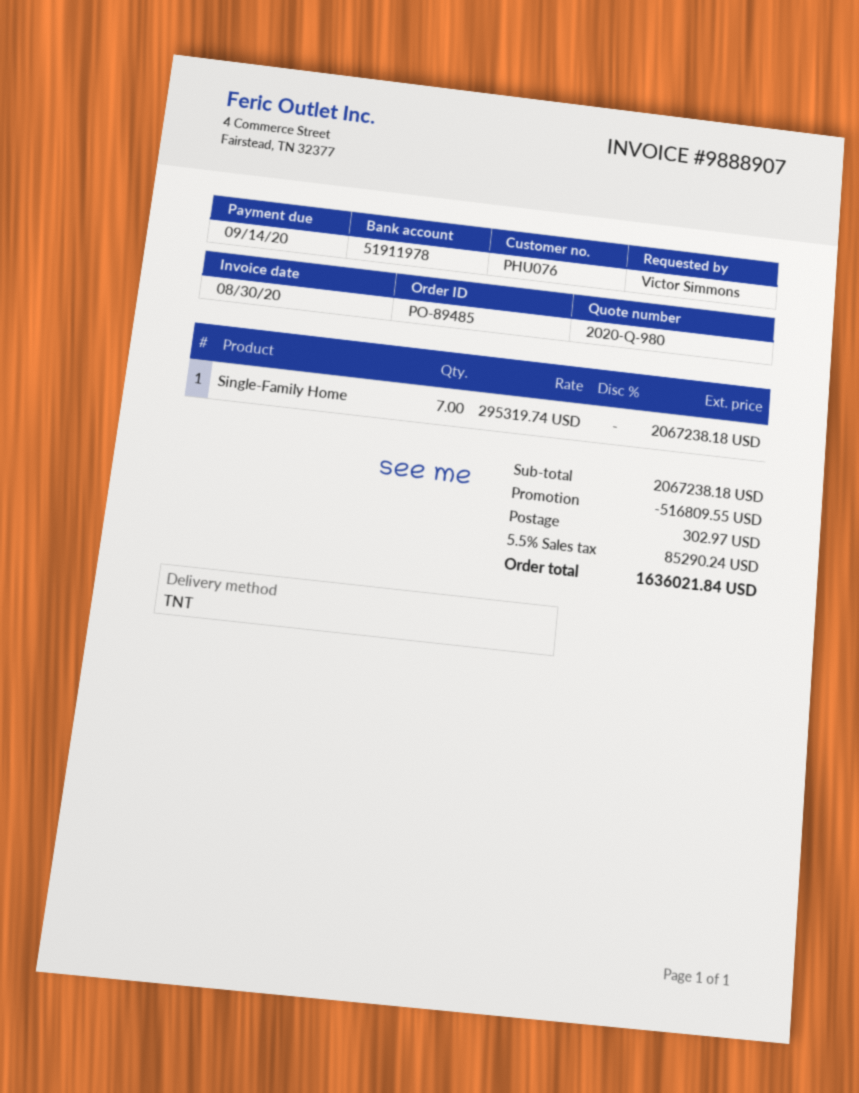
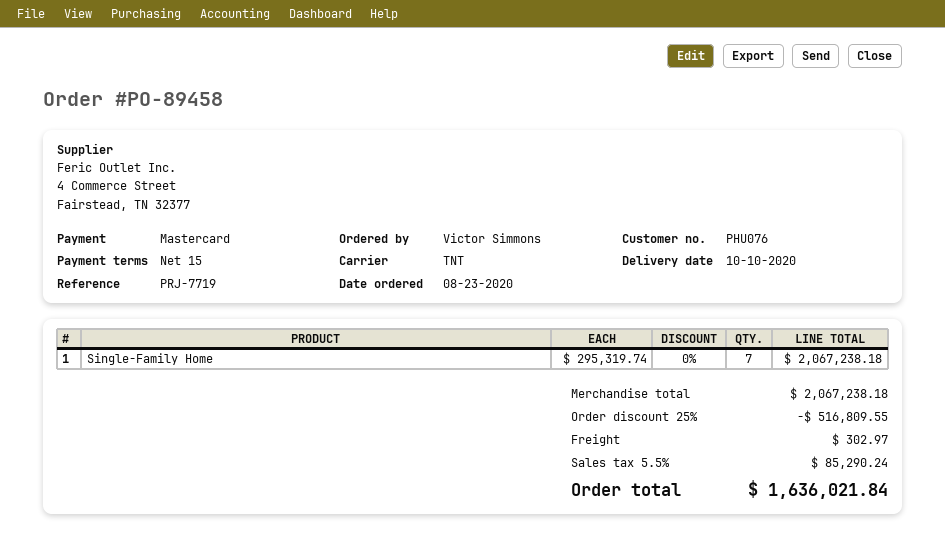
order number: PO-89485 -> PO-89458

